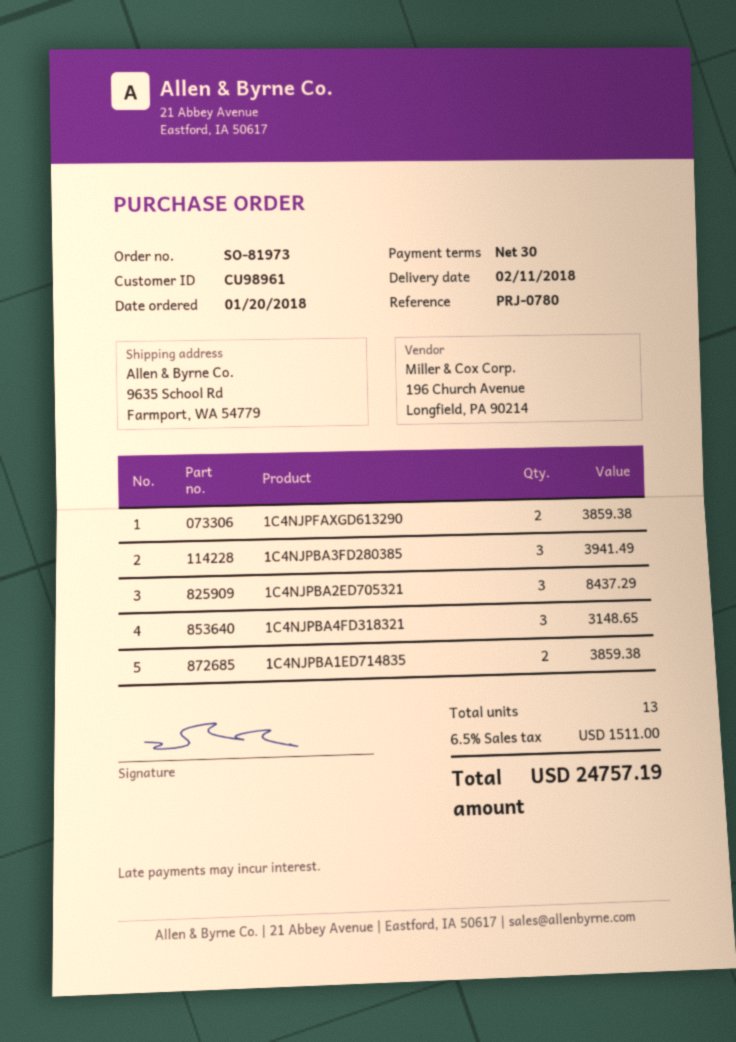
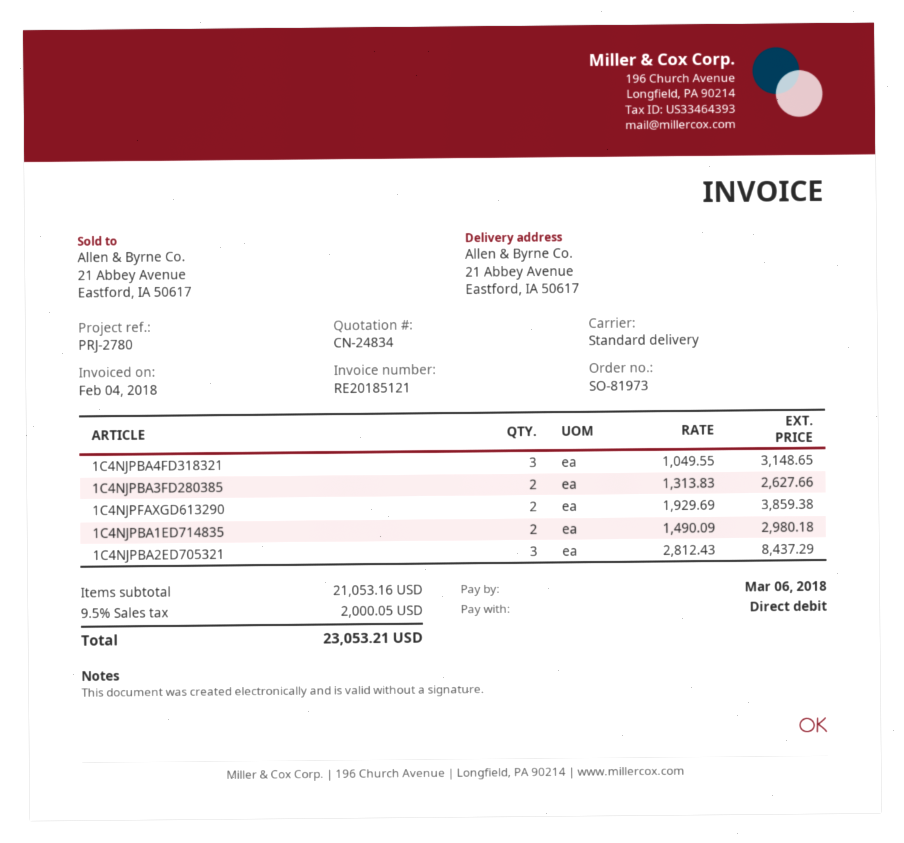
reference: PRJ-0780 -> PRJ-2780
ship to: 9635 School Rd, Farmport, WA 54779 -> 21 Abbey Avenue, Eastford, IA 50617
1C4NJPBA3FD280385: 3 for 3941.49 -> 2 for 2627.66
1C4NJPBA1ED714835: 2 for 3859.38 -> 2 for 2980.18
tax: 6.5% = 1511.00 -> 9.5% = 2000.05
total: 24757.19 -> 23053.21

